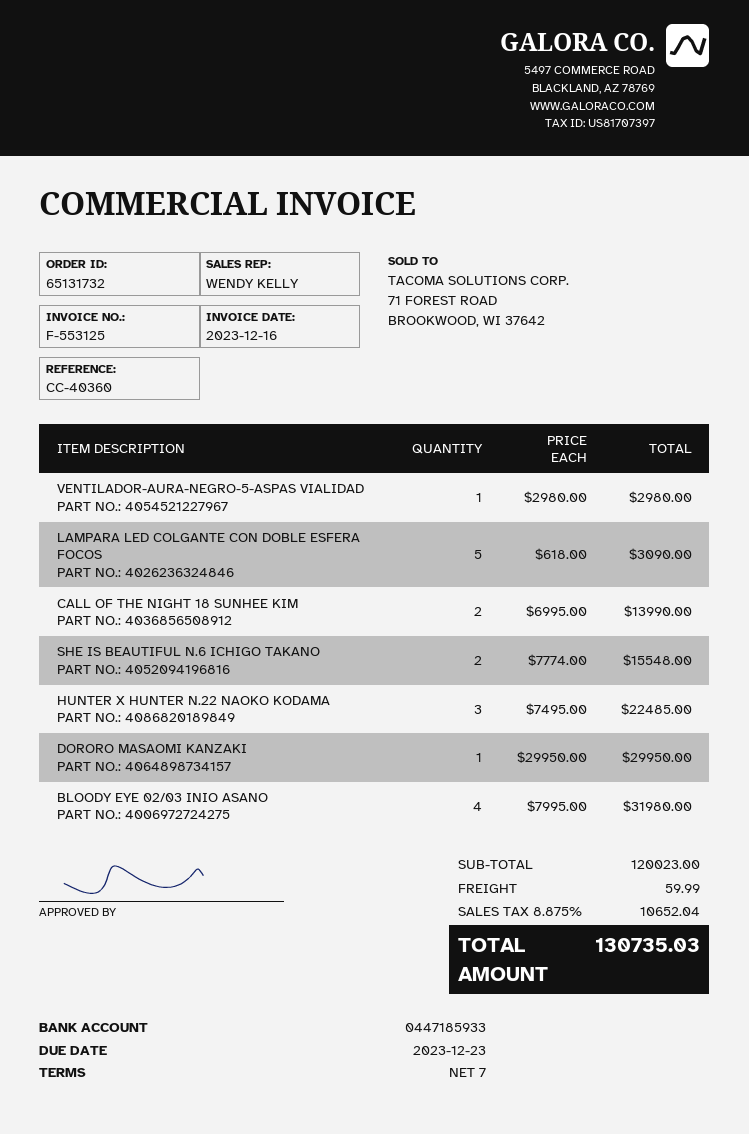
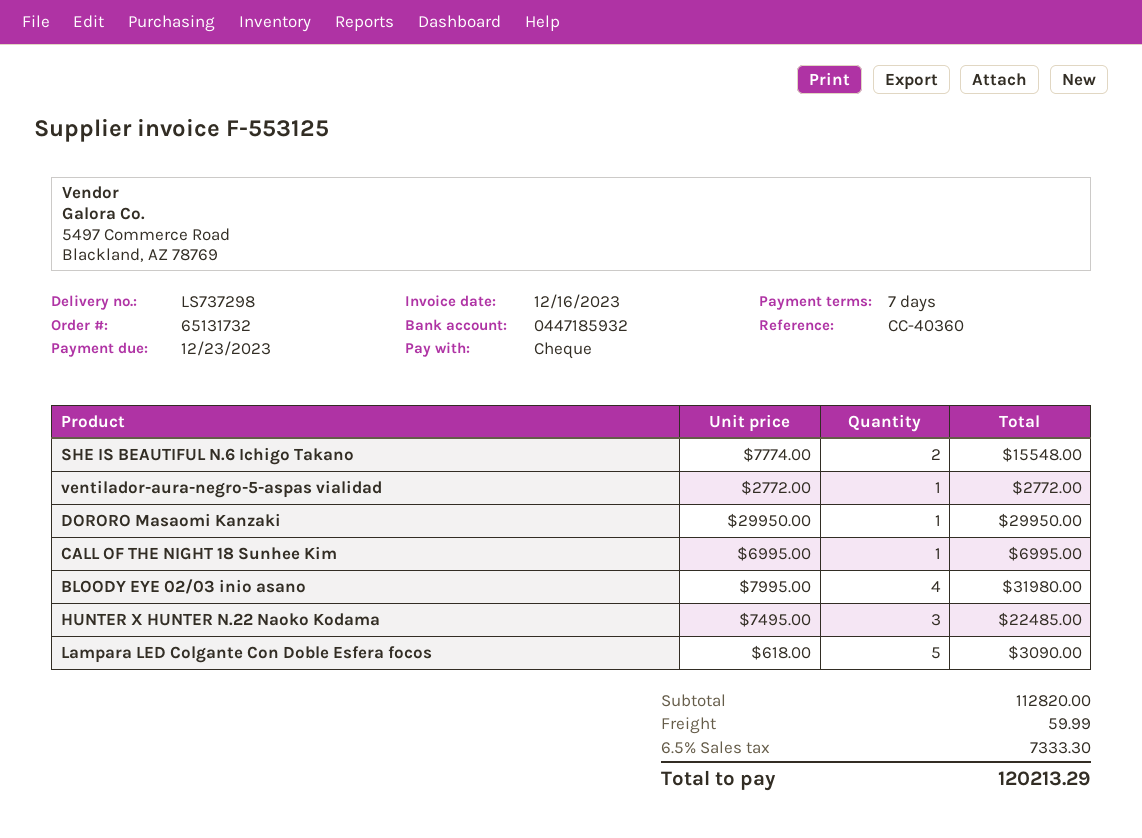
bank account: 0447185933 -> 0447185932
VENTILADOR-AURA-NEGRO-5-ASPAS VIALIDAD: 1 x 2980.00 = 2980.00 -> 1 x 2772.00 = 2772.00
CALL OF THE NIGHT 18 SUNHEE KIM: 2 x 6995.00 = 13990.00 -> 1 x 6995.00 = 6995.00
subtotal: 120023.00 -> 112820.00
tax: 8.875% = 10652.04 -> 6.5% = 7333.30
total: 130735.03 -> 120213.29

